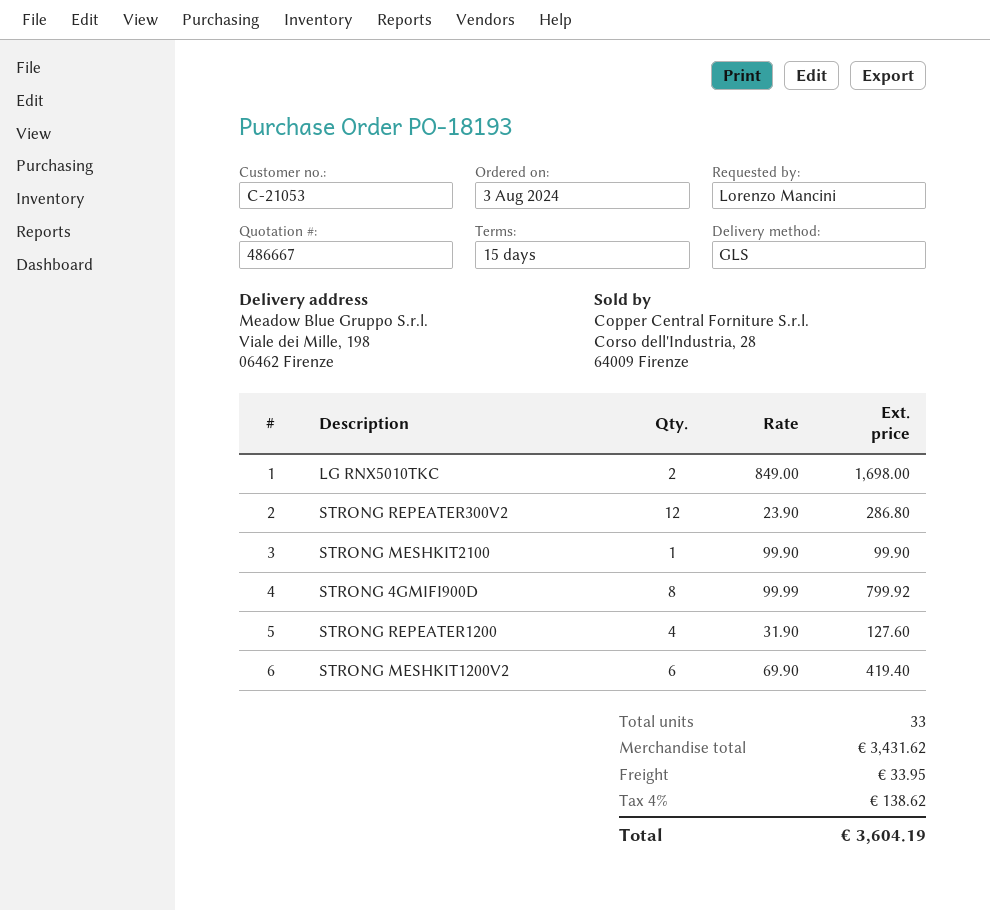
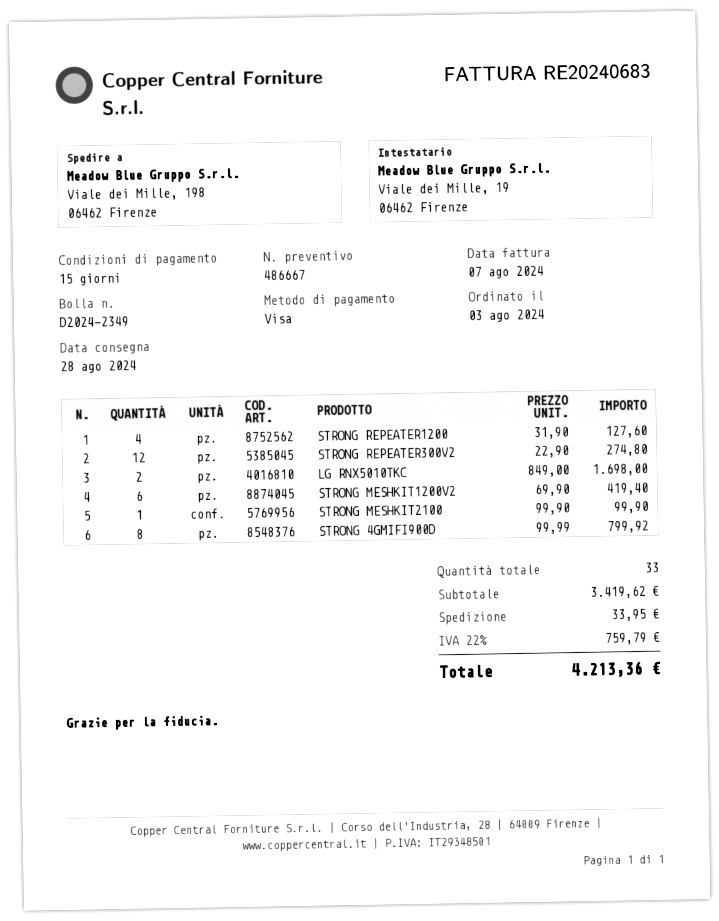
STRONG REPEATER300V2: 12 x 23.90 = 286.80 -> 12 x 22.90 = 274.80
subtotal: 3431.62 -> 3419.62
tax: 4% = 138.62 -> 22% = 759.79
total: 3604.19 -> 4213.36

